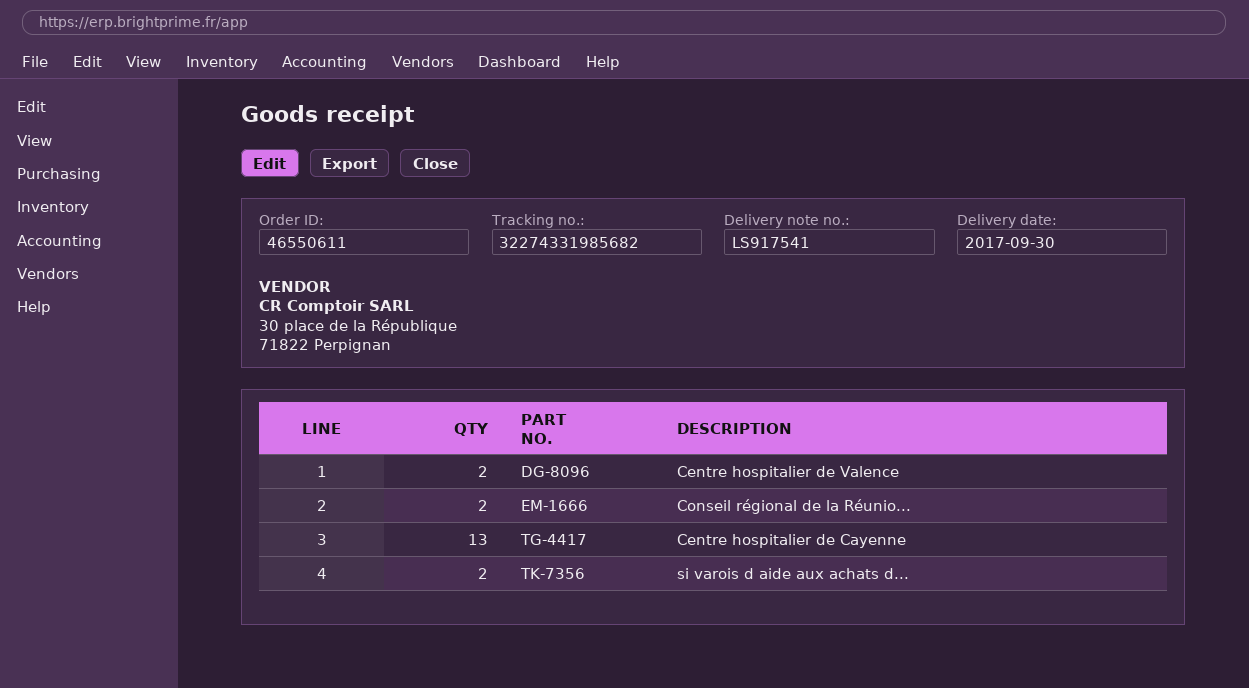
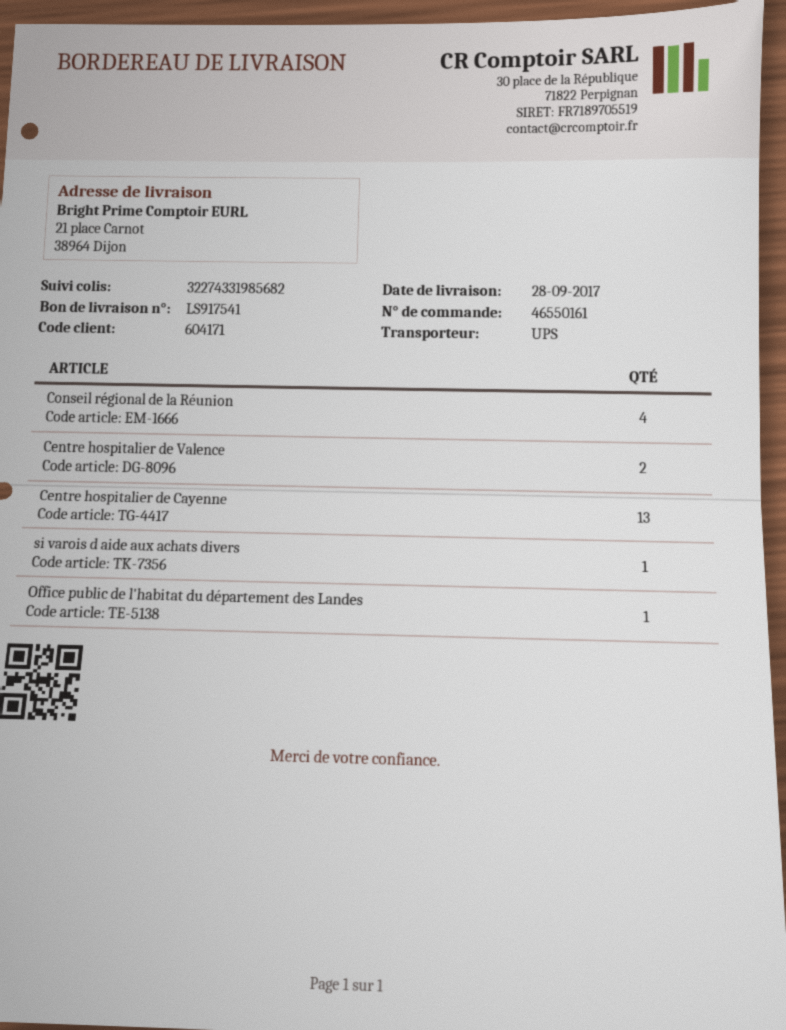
order number: 46550611 -> 46550161
delivery date: 2017-09-30 -> 2017-09-28
Conseil régional de la Réunio...: 2 -> 4
si varois d aide aux achats d...: 2 -> 1
Office public de l'habitat du département des Landes: none -> 1

